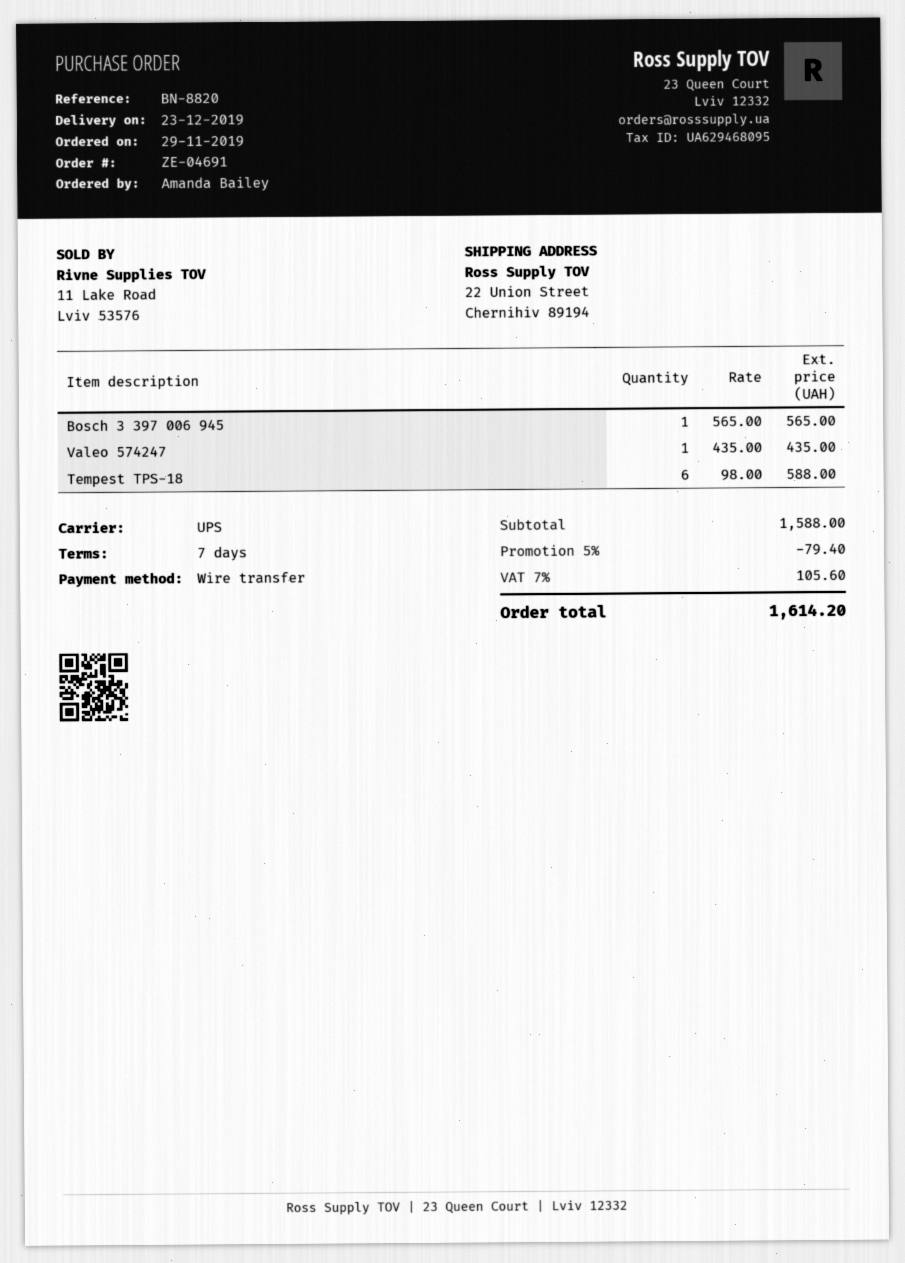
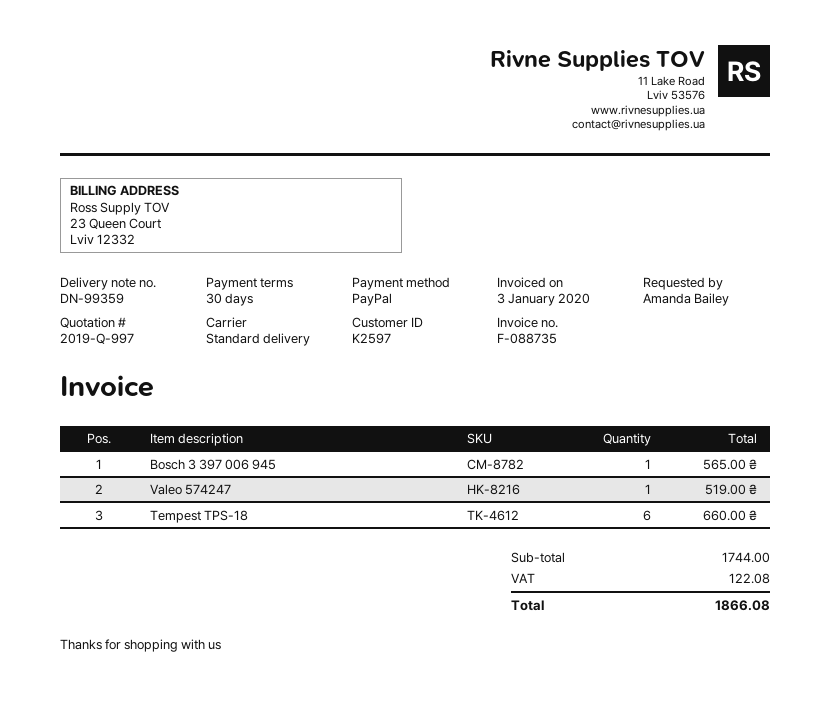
payment terms: 7 days -> 30 days
payment method: bank transfer -> PayPal
shipping method: UPS -> standard
Valeo 574247: 1 for 435.00 -> 1 for 519.00
Tempest TPS-18: 6 for 588.00 -> 6 for 660.00
subtotal: 1588.00 -> 1744.00
discount: 5% = 79.40 -> none
tax: 105.60 -> 122.08
total: 1614.20 -> 1866.08

